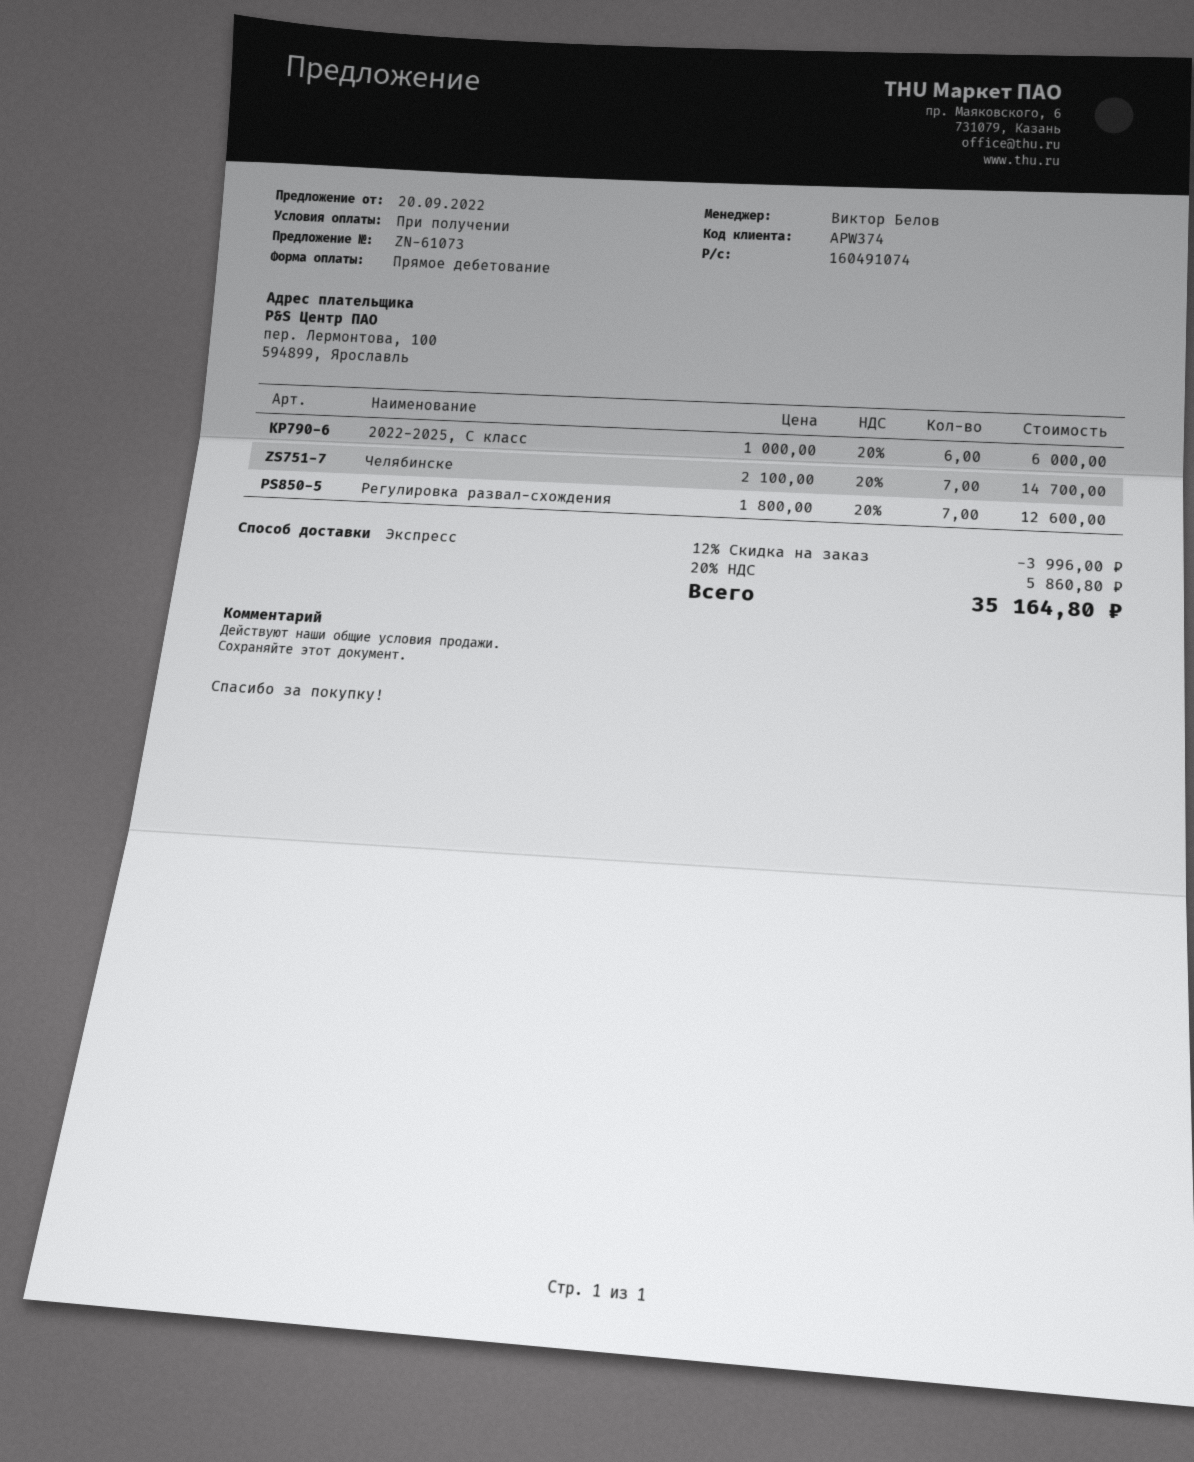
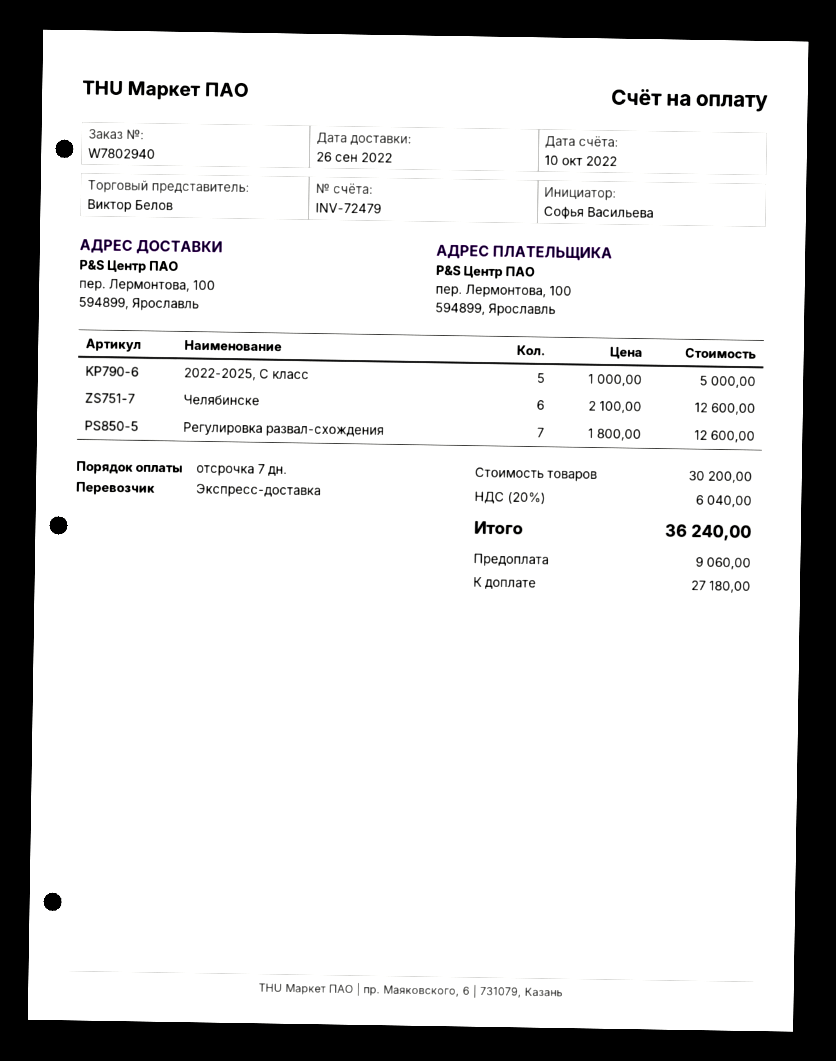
payment terms: on receipt -> 7 days
2022-2025, C класс: 6 x 1000.00 = 6000.00 -> 5 x 1000.00 = 5000.00
Челябинске: 7 x 2100.00 = 14700.00 -> 6 x 2100.00 = 12600.00
discount: 12% = 3996.00 -> none
tax: 20% = 5860.80 -> 20% = 6040.00
total: 35164.80 -> 36240.00

